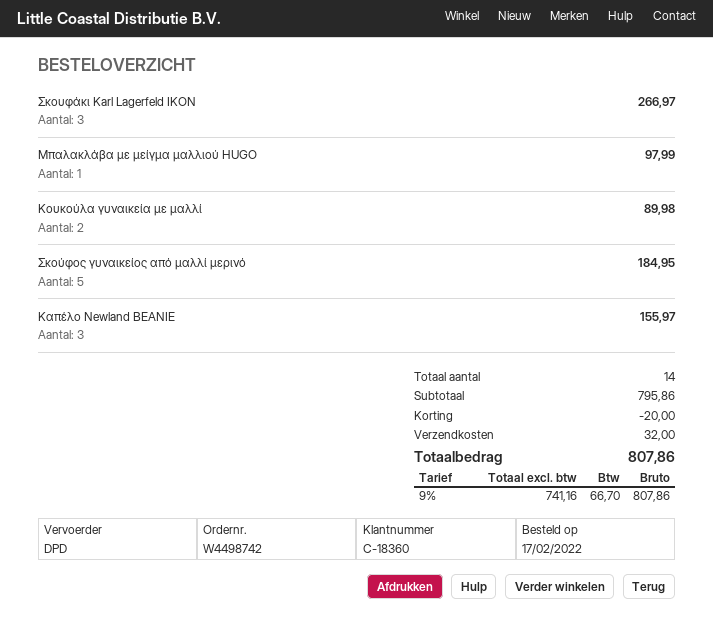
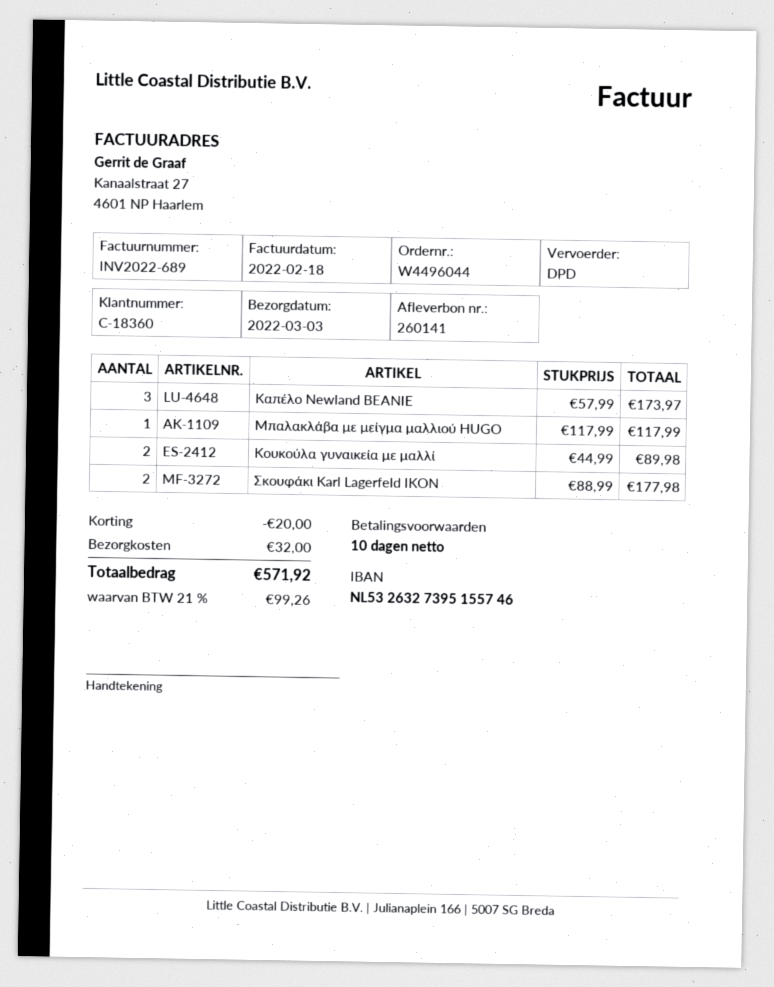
order number: W4498742 -> W4496044
Σκουφάκι Karl Lagerfeld IKON: 3 for 266.97 -> 2 for 177.98
Μπαλακλάβα με μείγμα μαλλιού HUGO: 1 for 97.99 -> 1 for 117.99
Σκούφος γυναικείος από μαλλί μερινό: 5 for 184.95 -> none
Καπέλο Newland BEANIE: 3 for 155.97 -> 3 for 173.97
tax: 9% = 66.70 -> 21% = 99.26
total: 807.86 -> 571.92

